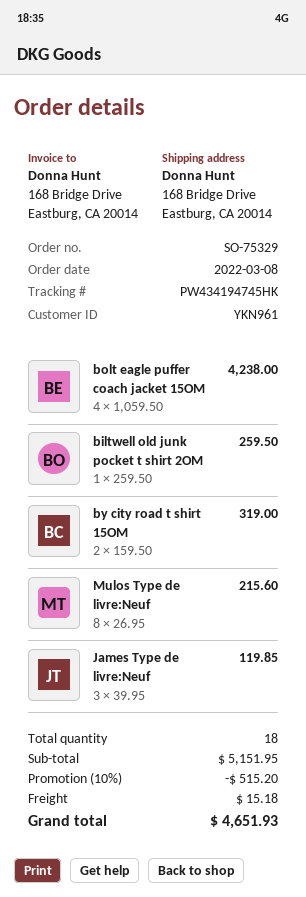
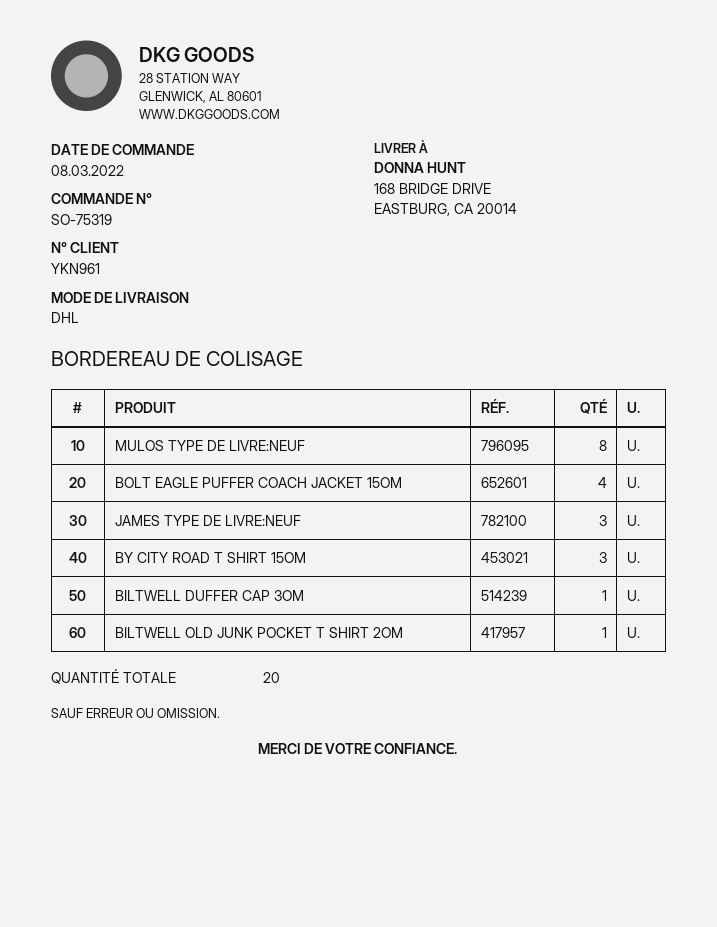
order number: SO-75329 -> SO-75319
by city road t shirt 15OM: 2 -> 3
BILTWELL DUFFER CAP 3OM: none -> 1
total quantity: 18 -> 20

